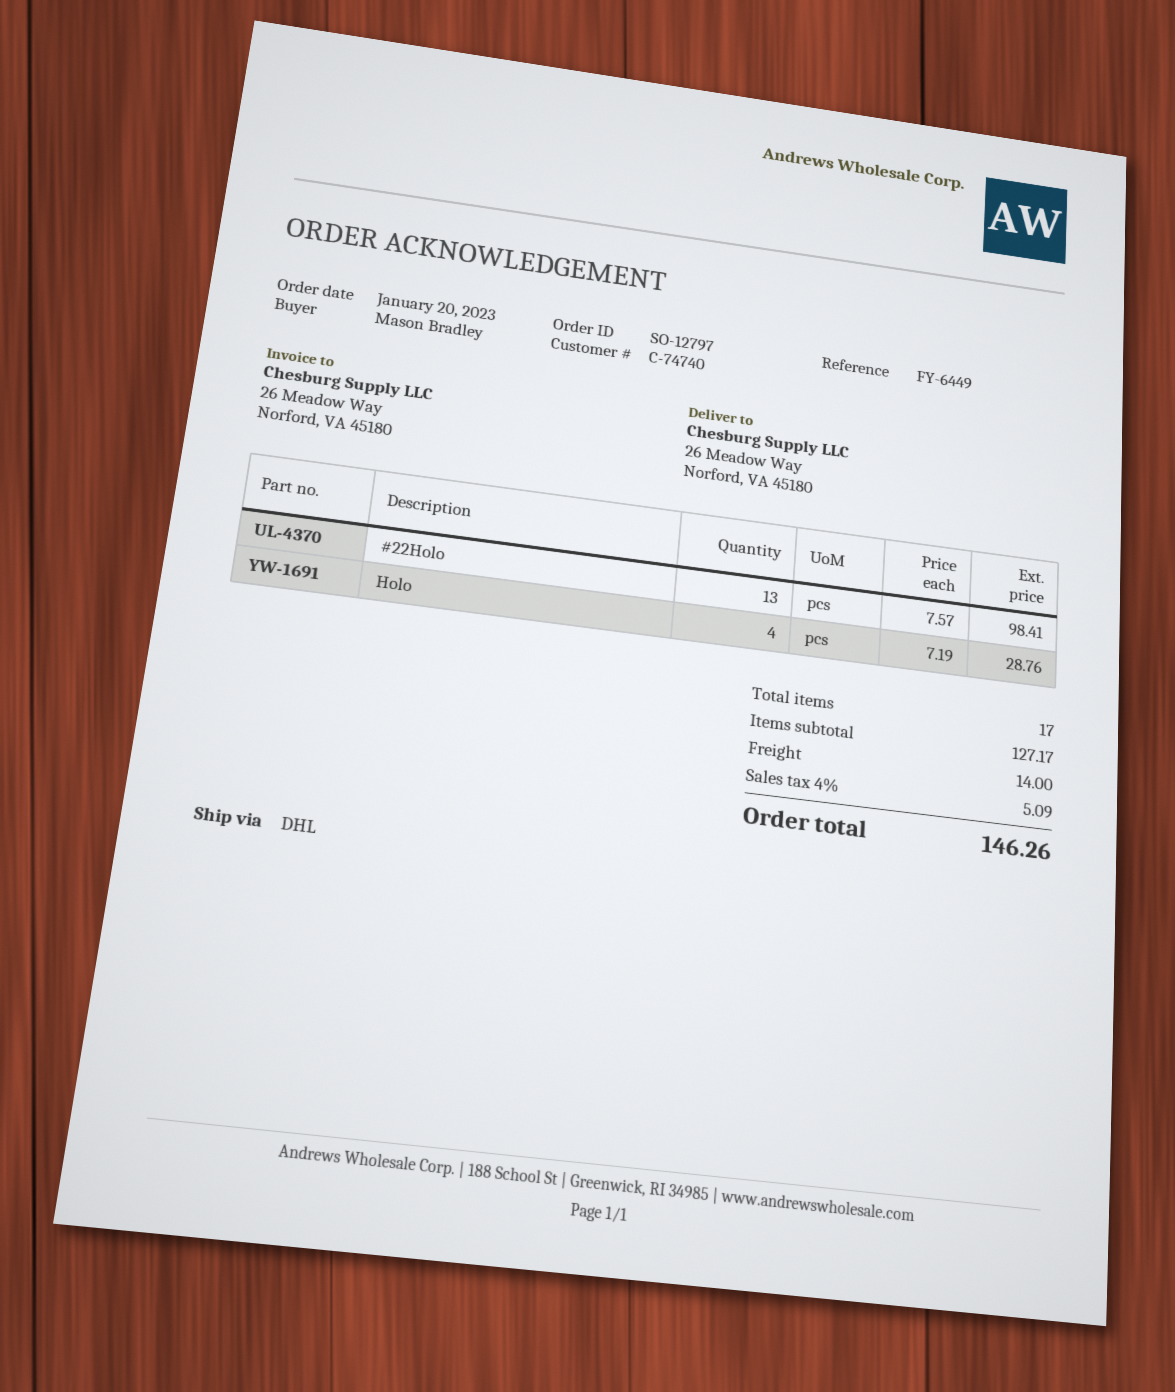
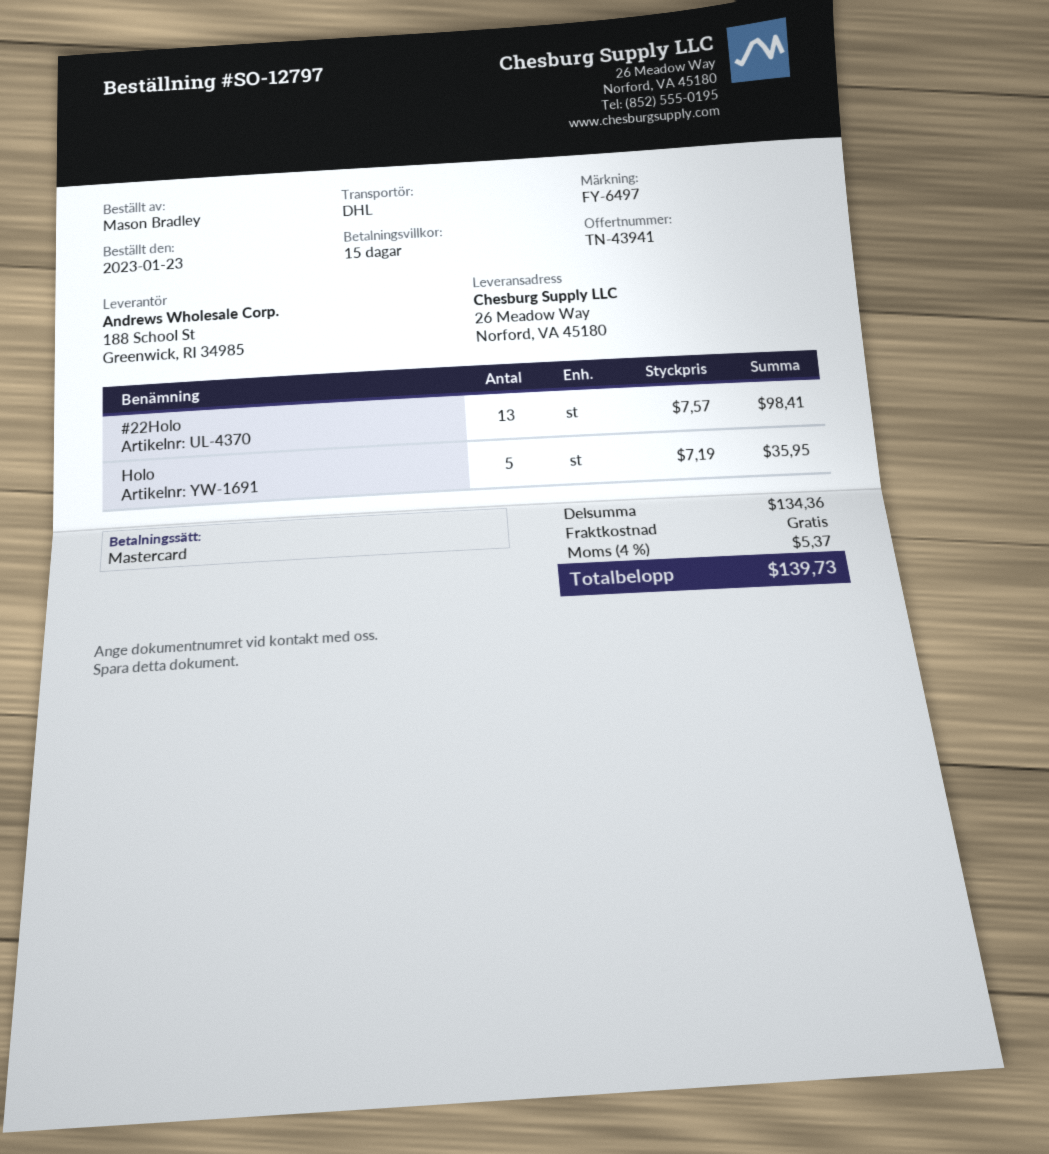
order date: 2023-01-20 -> 2023-01-23
reference: FY-6449 -> FY-6497
Holo: 4 x 7.19 = 28.76 -> 5 x 7.19 = 35.95
subtotal: 127.17 -> 134.36
shipping: 14.00 -> 0.00
tax: 4% = 5.09 -> 4% = 5.37
total: 146.26 -> 139.73

